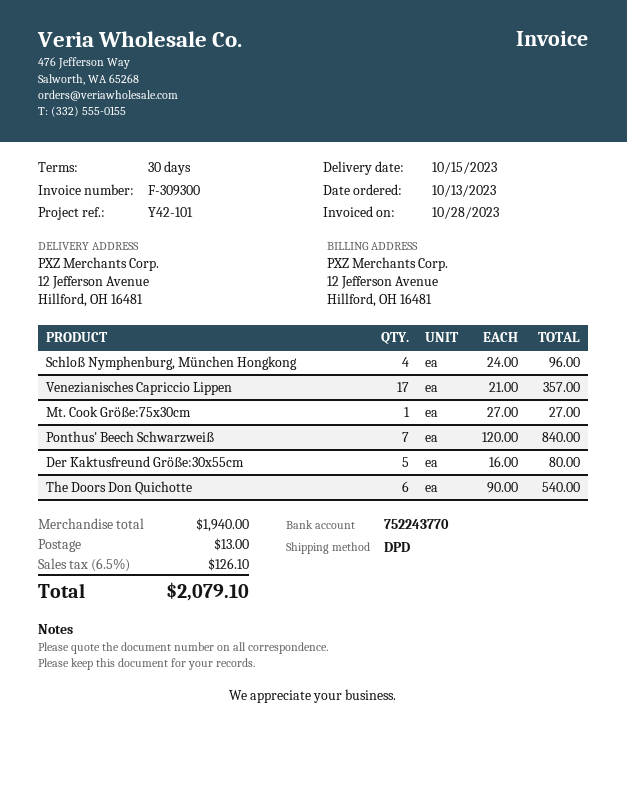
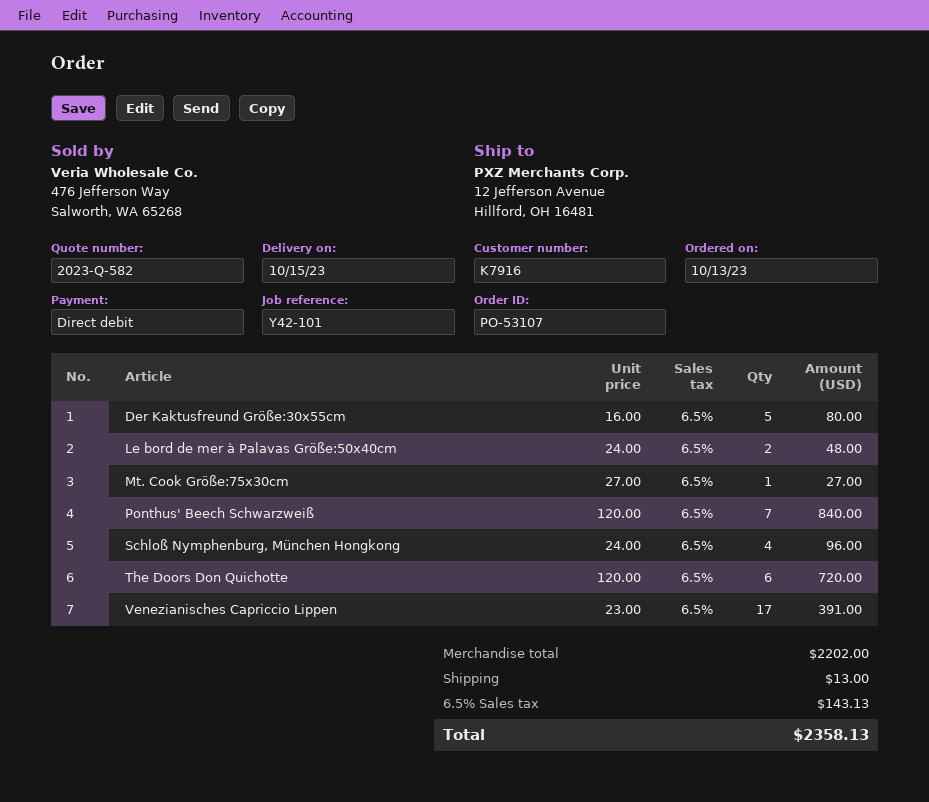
Venezianisches Capriccio Lippen: 17 x 21.00 = 357.00 -> 17 x 23.00 = 391.00
The Doors Don Quichotte: 6 x 90.00 = 540.00 -> 6 x 120.00 = 720.00
Le bord de mer à Palavas Größe:50x40cm: none -> 2 x 24.00 = 48.00
subtotal: 1940.00 -> 2202.00
tax: 6.5% = 126.10 -> 6.5% = 143.13
total: 2079.10 -> 2358.13

